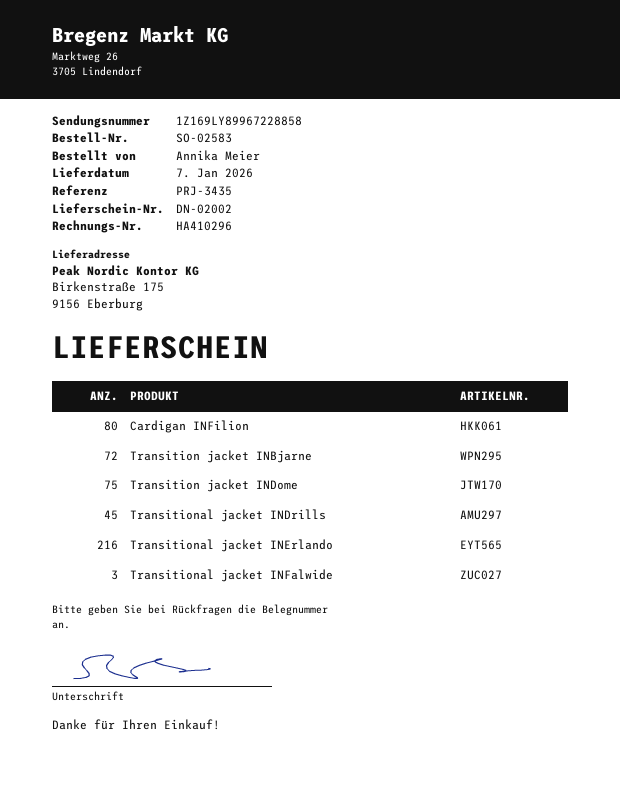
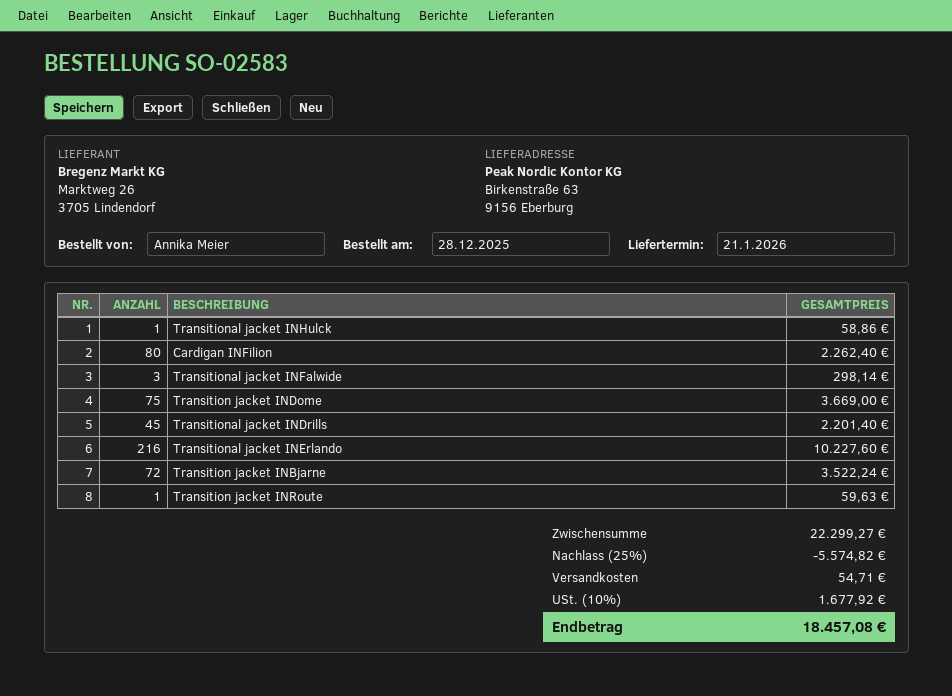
delivery date: 2026-01-07 -> 2026-01-21
ship to: Birkenstraße 175, 9156 Eberburg -> Birkenstraße 63, 9156 Eberburg
Transitional jacket INHulck: none -> 1
Transition jacket INRoute: none -> 1

